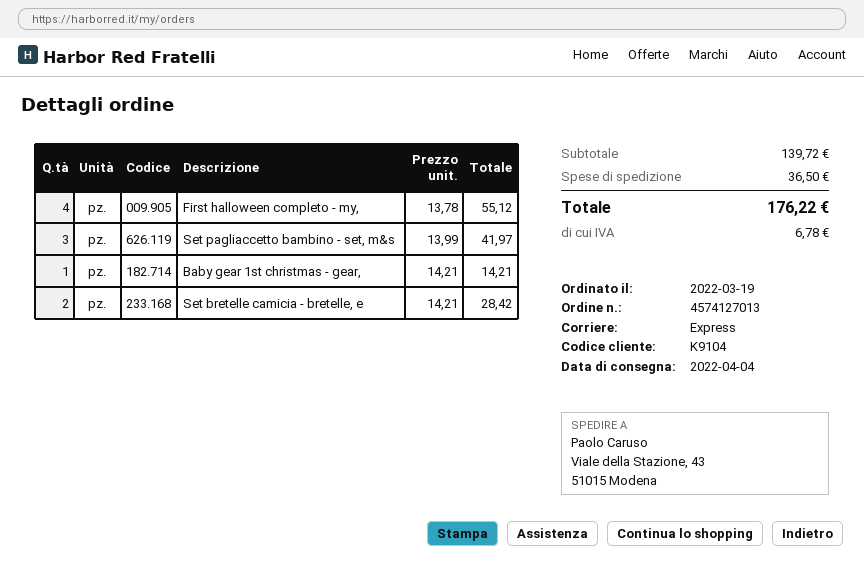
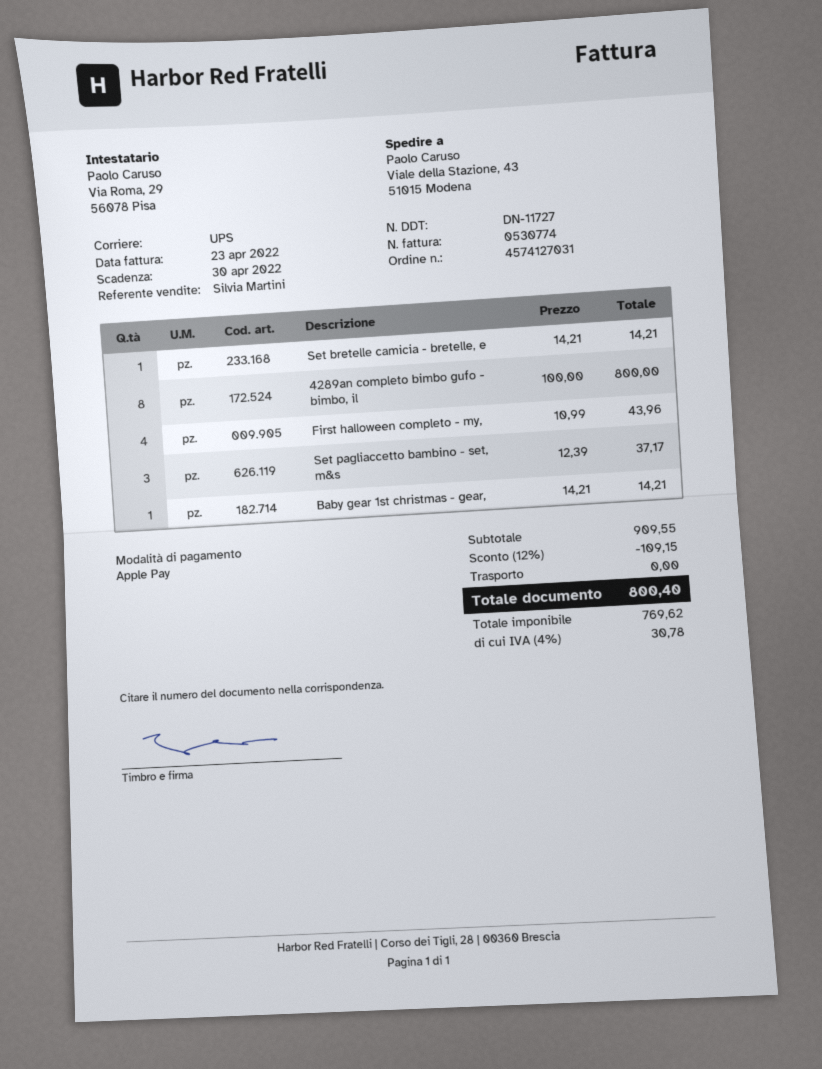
order number: 4574127013 -> 4574127031
shipping method: express -> UPS
First halloween completo - my,: 4 x 13.78 = 55.12 -> 4 x 10.99 = 43.96
Set pagliaccetto bambino - set, m&s: 3 x 13.99 = 41.97 -> 3 x 12.39 = 37.17
Set bretelle camicia - bretelle, e: 2 x 14.21 = 28.42 -> 1 x 14.21 = 14.21
4289an completo bimbo gufo - bimbo, il: none -> 8 x 100.00 = 800.00
subtotal: 139.72 -> 909.55
discount: none -> 12% = 109.15
shipping: 36.50 -> 0.00
tax: 6.78 -> 30.78
total: 176.22 -> 800.40

